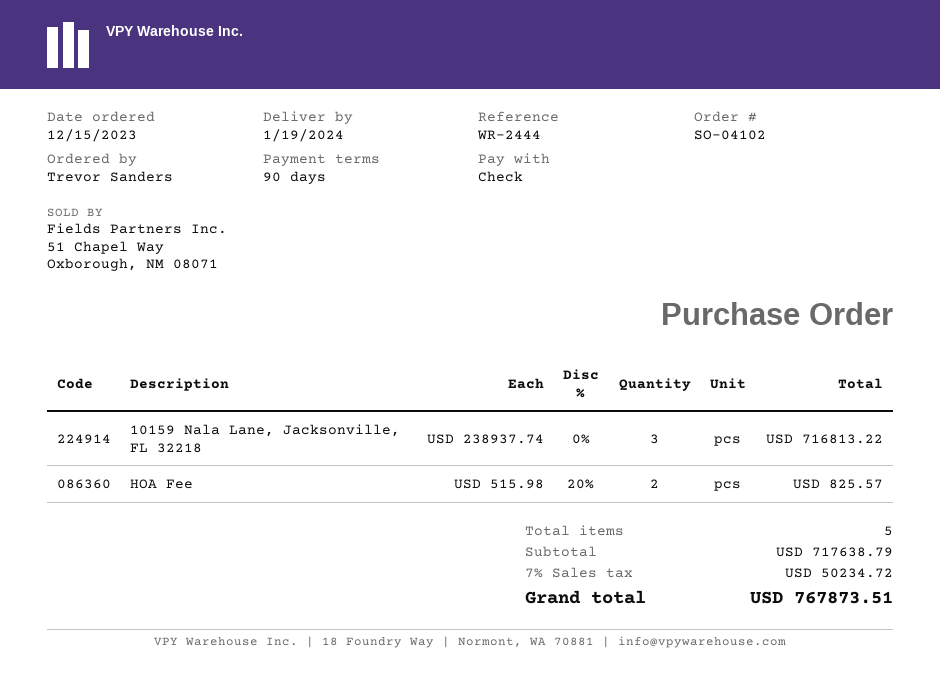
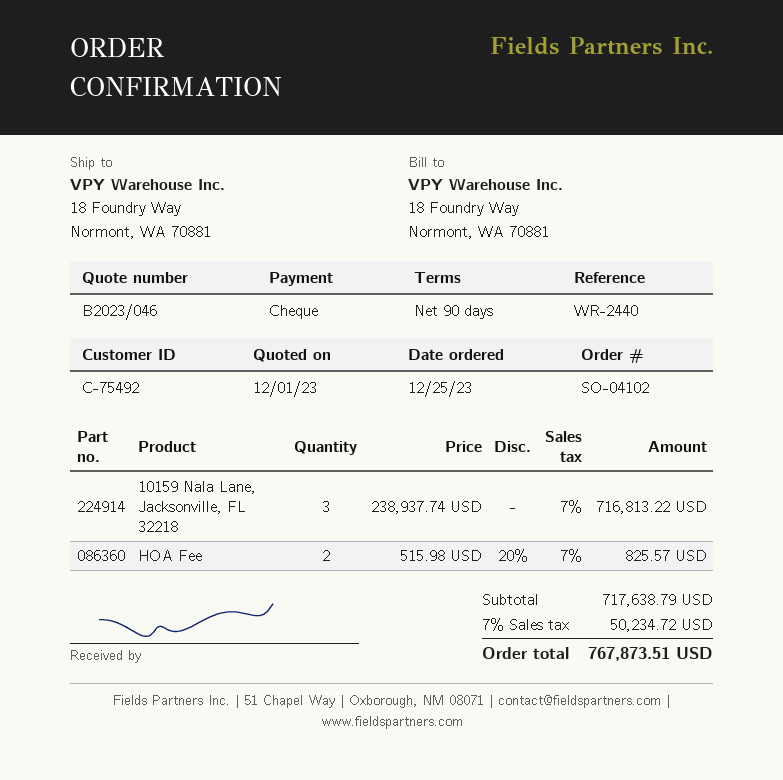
order date: 2023-12-15 -> 2023-12-25
reference: WR-2444 -> WR-2440

